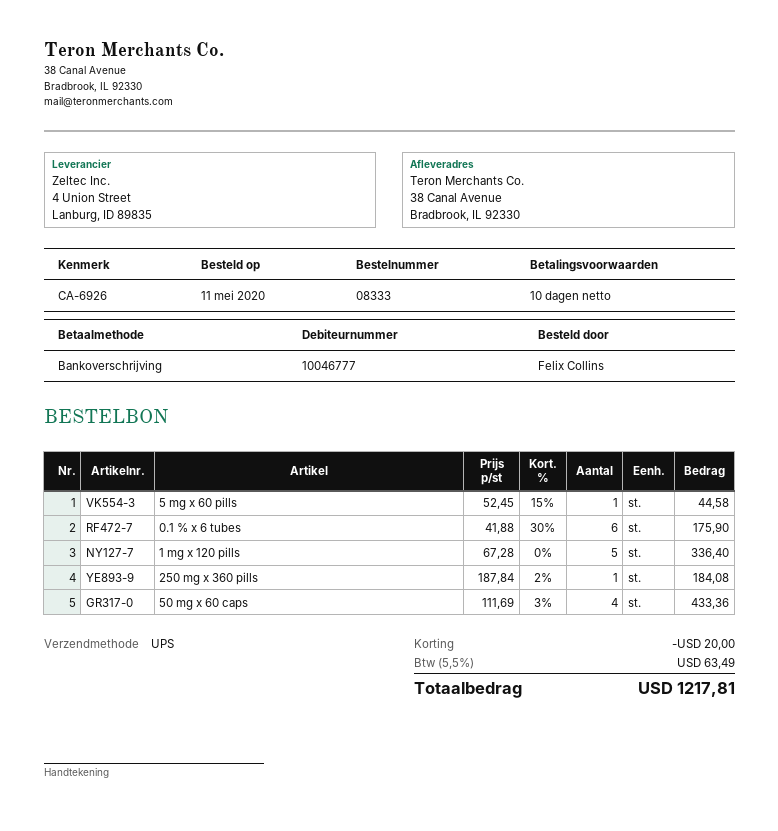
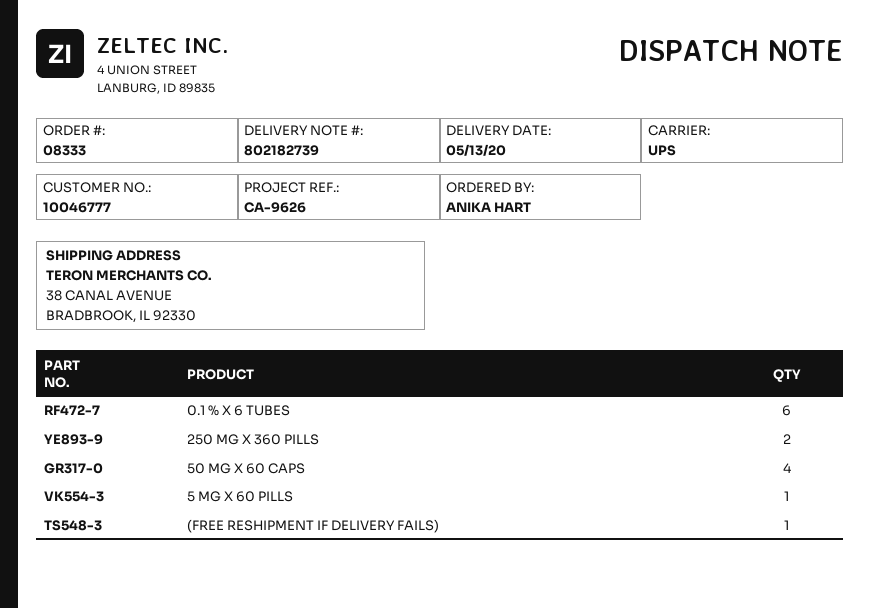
reference: CA-6926 -> CA-9626
ordered by: Felix Collins -> ANIKA HART
1 mg x 120 pills: 5 -> none
250 mg x 360 pills: 1 -> 2
(FREE RESHIPMENT IF DELIVERY FAILS): none -> 1

